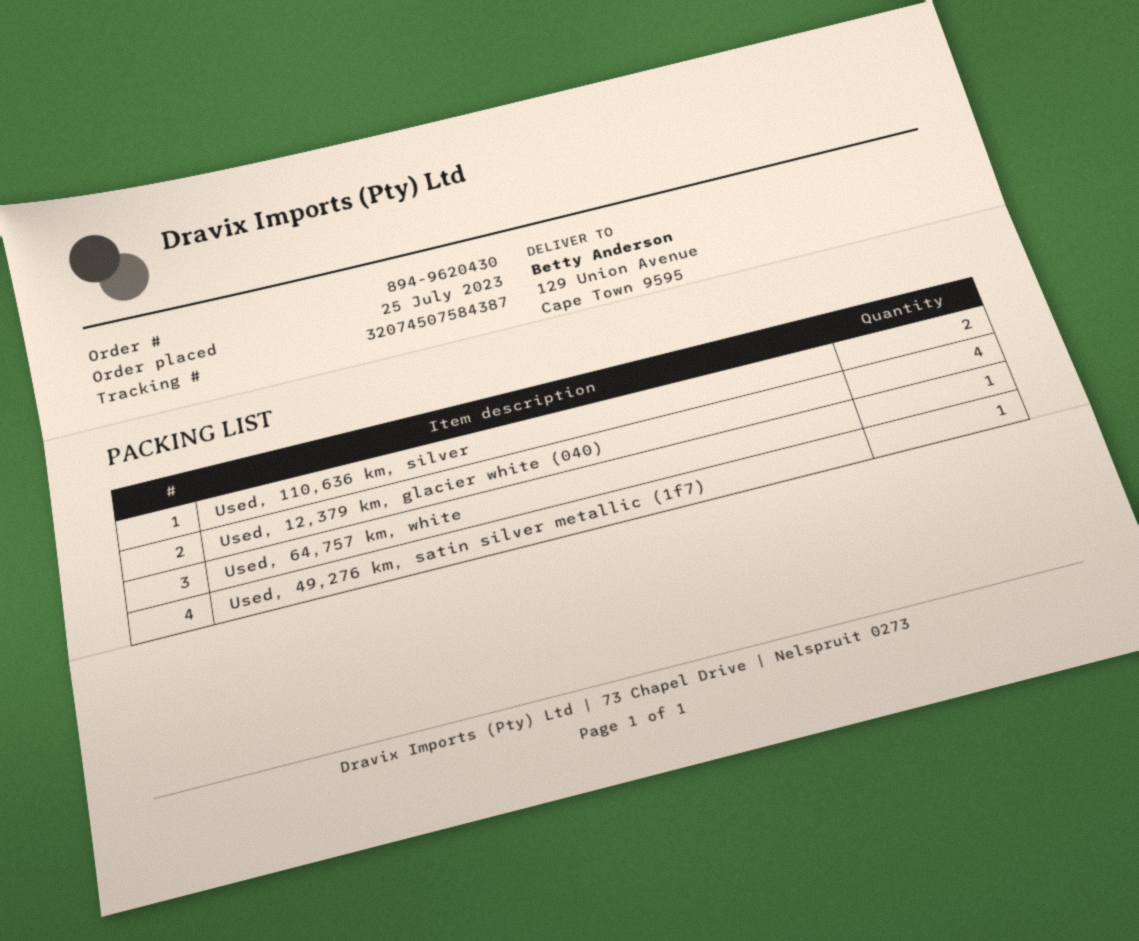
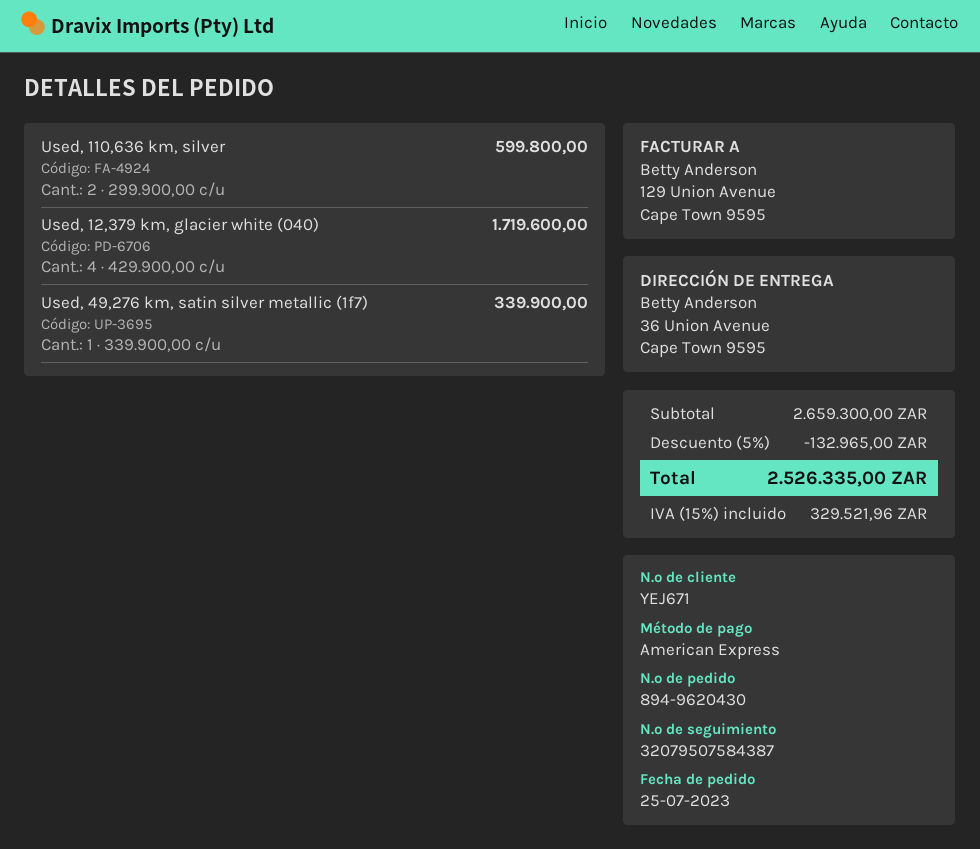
tracking number: 32074507584387 -> 32079507584387
ship to: 129 Union Avenue, Cape Town 9595 -> 36 Union Avenue, Cape Town 9595
Used, 64,757 km, white: 1 -> none

